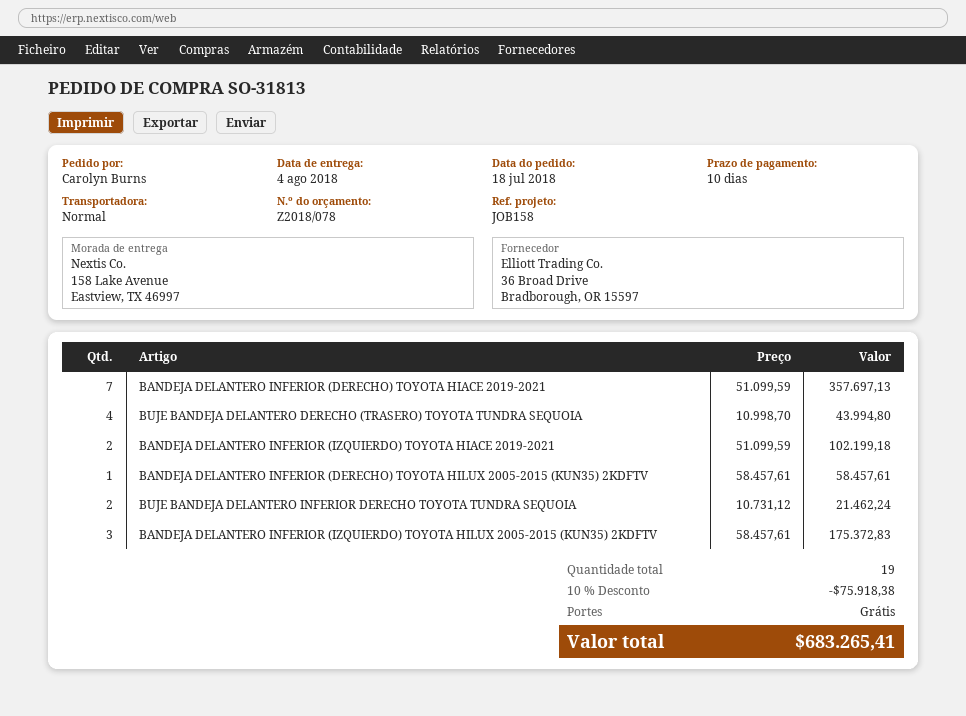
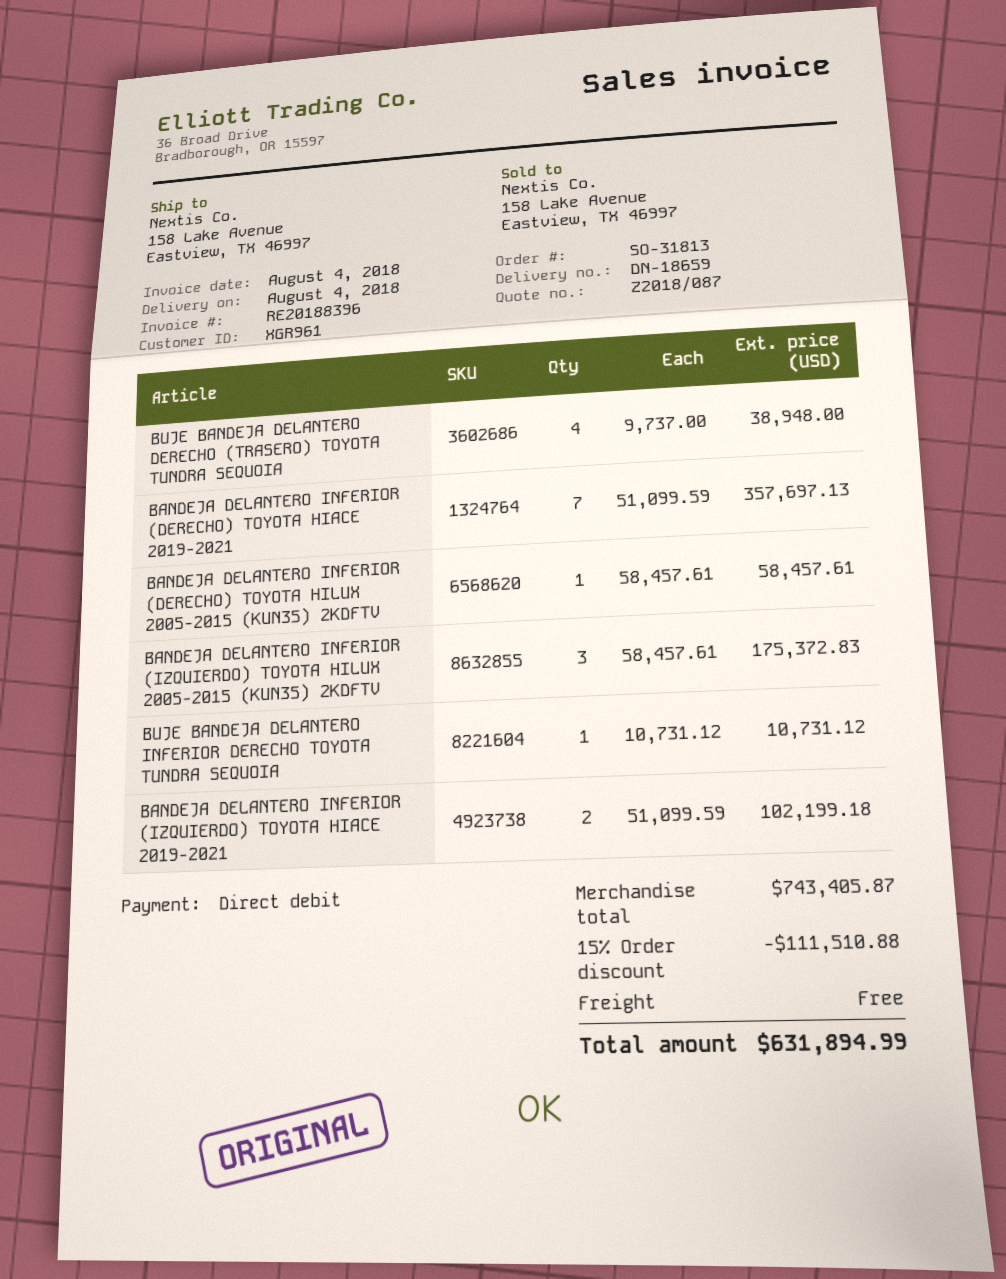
quote number: Z2018/078 -> Z2018/087
BUJE BANDEJA DELANTERO DERECHO (TRASERO) TOYOTA TUNDRA SEQUOIA: 4 x 10998.70 = 43994.80 -> 4 x 9737.00 = 38948.00
BUJE BANDEJA DELANTERO INFERIOR DERECHO TOYOTA TUNDRA SEQUOIA: 2 x 10731.12 = 21462.24 -> 1 x 10731.12 = 10731.12
discount: 10% = 75918.38 -> 15% = 111510.88
total: 683265.41 -> 631894.99

